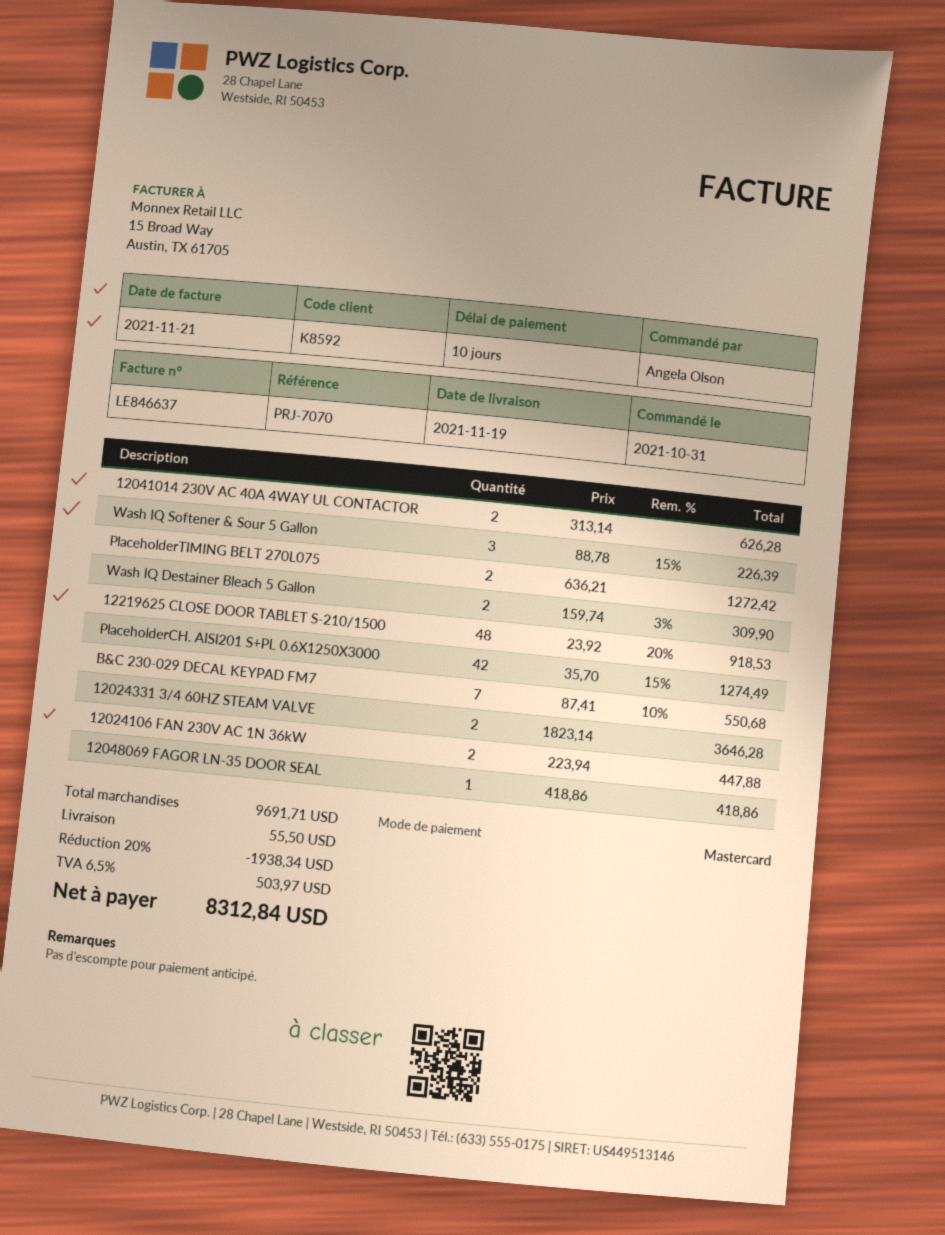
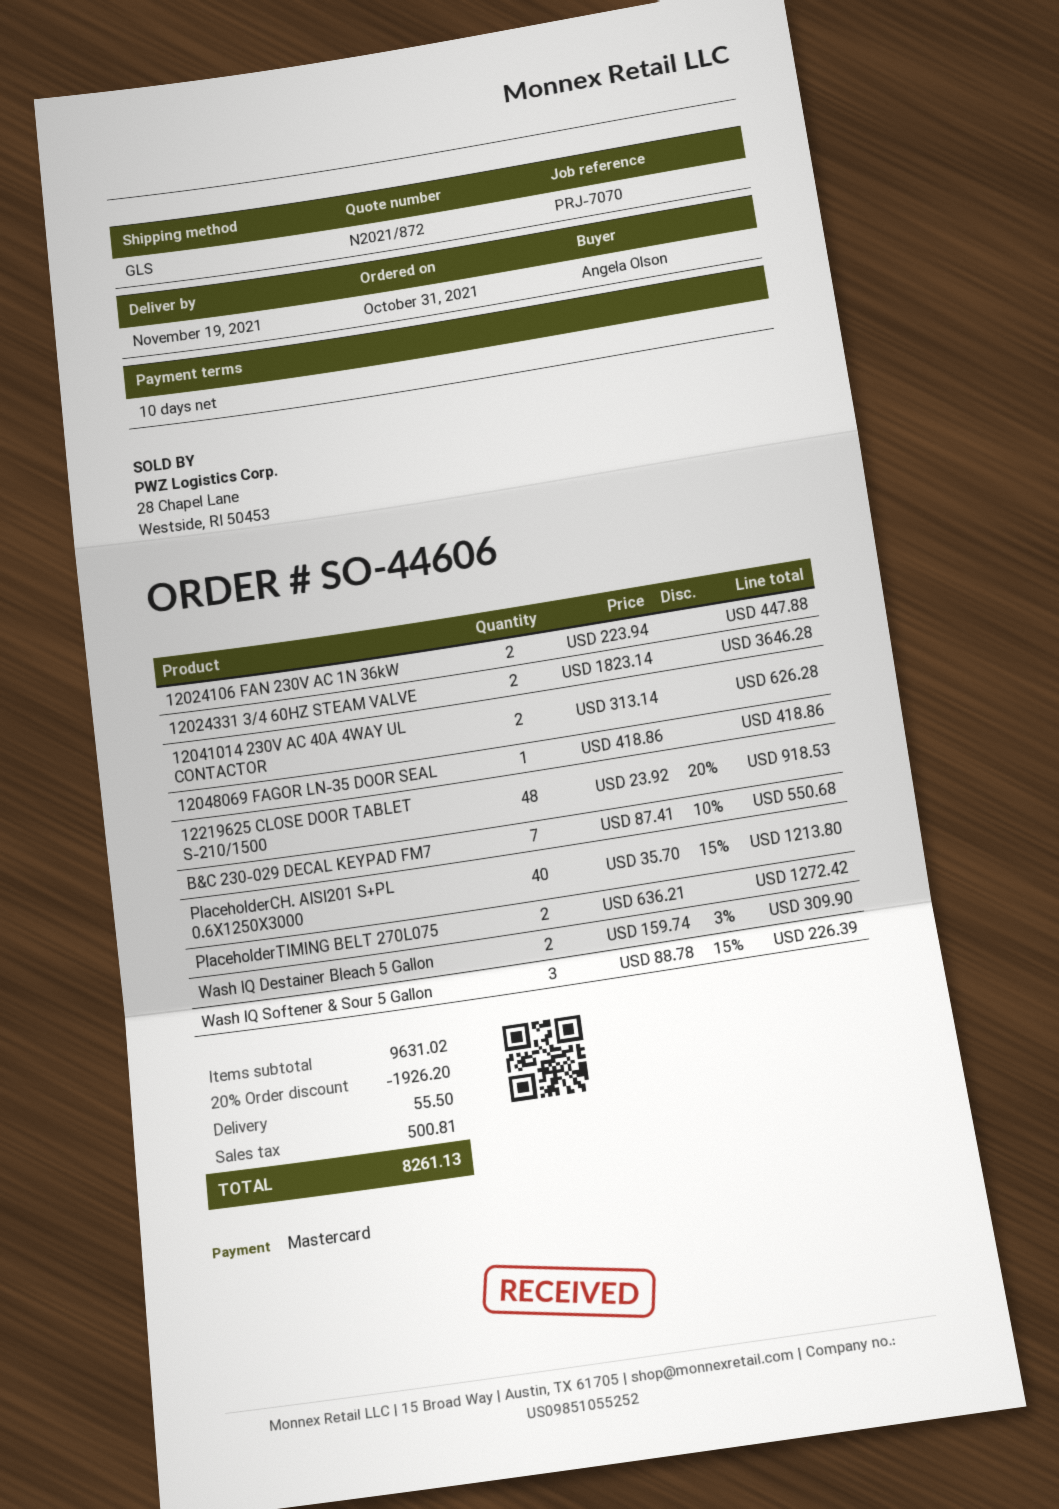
PlaceholderCH. AISI201 S+PL 0.6X1250X3000: 42 x 35.70 - 15% = 1274.49 -> 40 x 35.70 - 15% = 1213.80
subtotal: 9691.71 -> 9631.02
discount: 20% = 1938.34 -> 20% = 1926.20
tax: 503.97 -> 500.81
total: 8312.84 -> 8261.13

